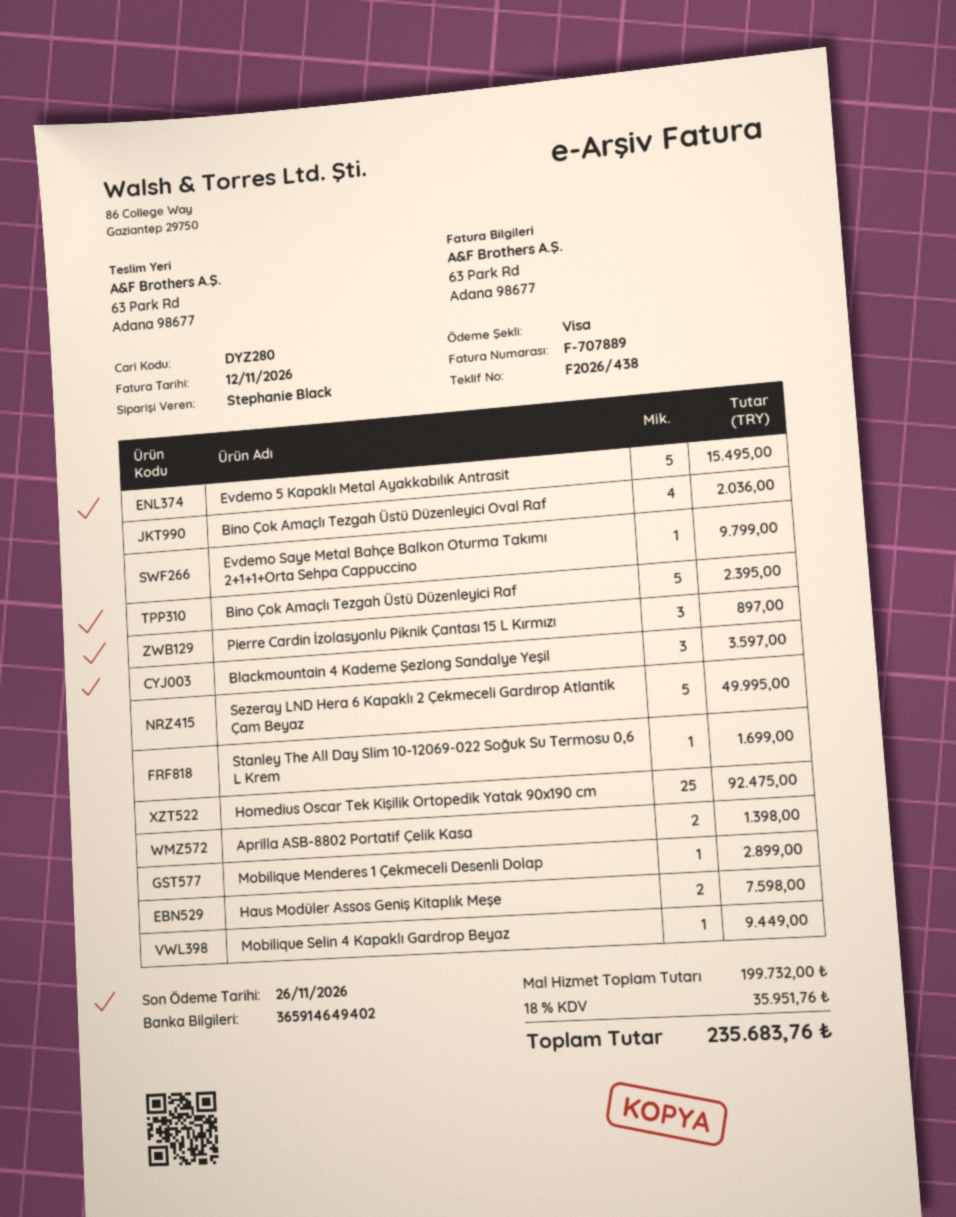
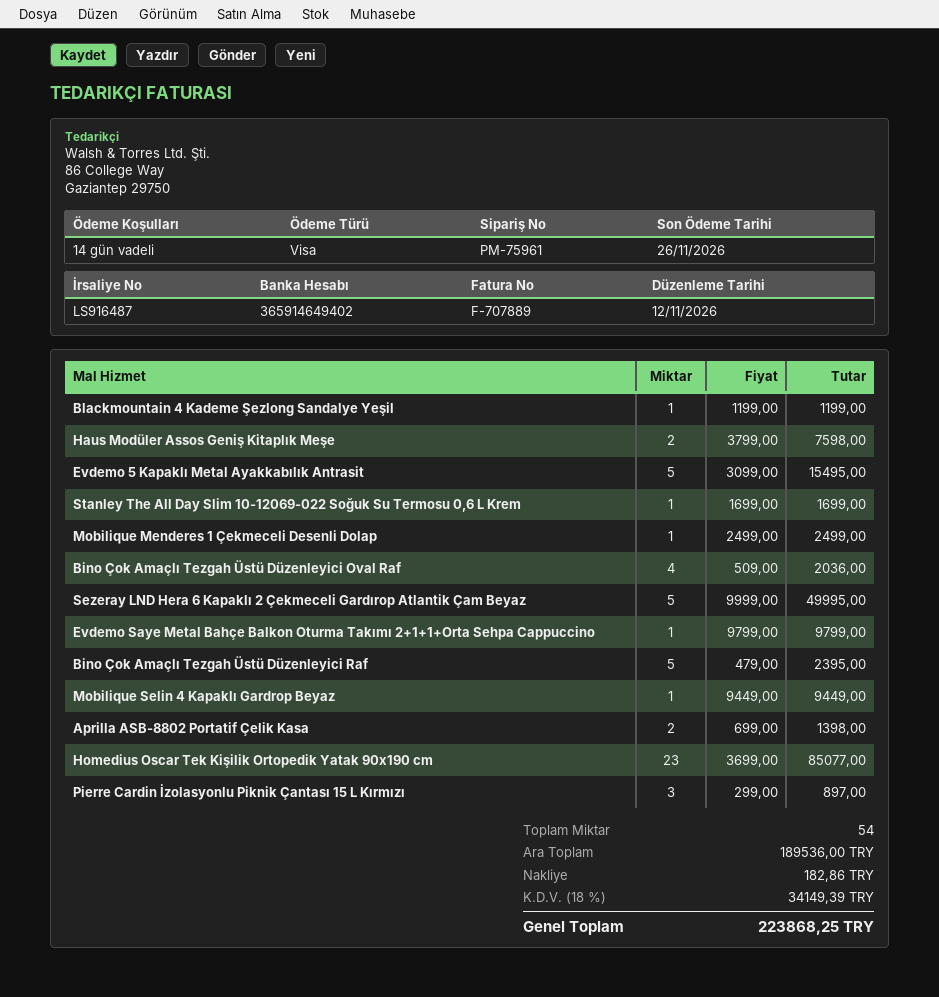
Blackmountain 4 Kademe Şezlong Sandalye Yeşil: 3 for 3597.00 -> 1 for 1199.00
Homedius Oscar Tek Kişilik Ortopedik Yatak 90x190 cm: 25 for 92475.00 -> 23 for 85077.00
Mobilique Menderes 1 Çekmeceli Desenli Dolap: 1 for 2899.00 -> 1 for 2499.00
subtotal: 199732.00 -> 189536.00
shipping: none -> 182.86
tax: 18% = 35951.76 -> 18% = 34149.39
total: 235683.76 -> 223868.25

